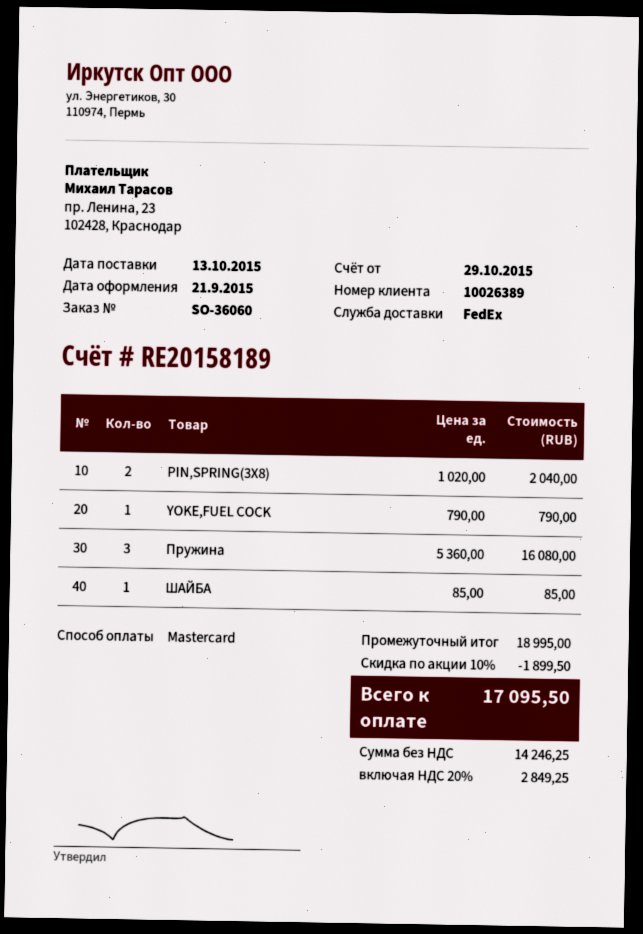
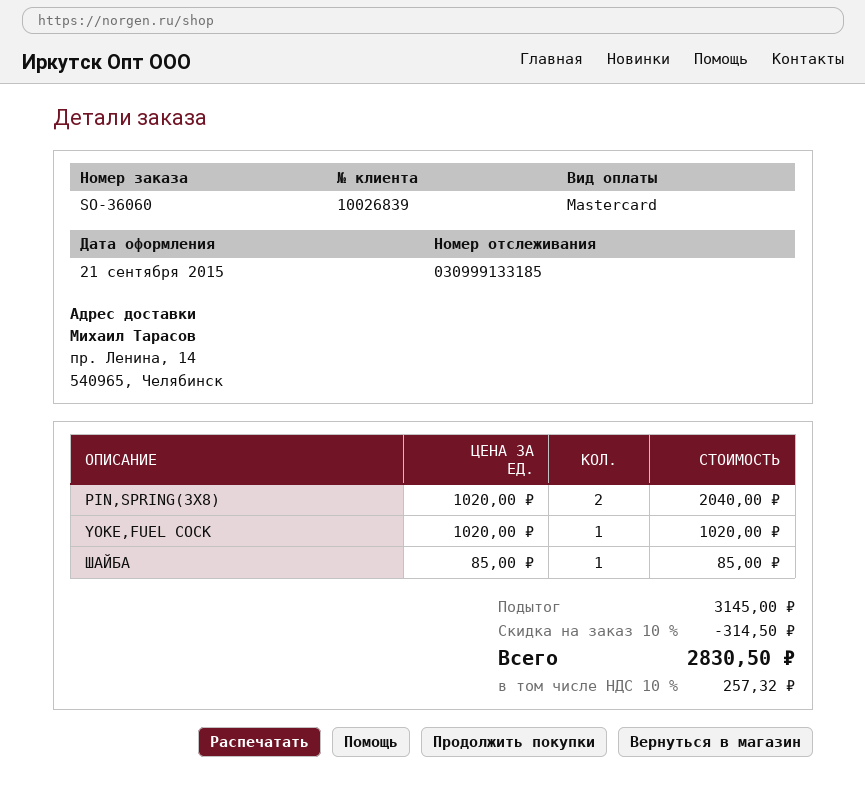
customer number: 10026389 -> 10026839
YOKE,FUEL COCK: 1 x 790.00 = 790.00 -> 1 x 1020.00 = 1020.00
Пружина: 3 x 5360.00 = 16080.00 -> none
subtotal: 18995.00 -> 3145.00
discount: 10% = 1899.50 -> 10% = 314.50
tax: 20% = 2849.25 -> 10% = 257.32
total: 17095.50 -> 2830.50

